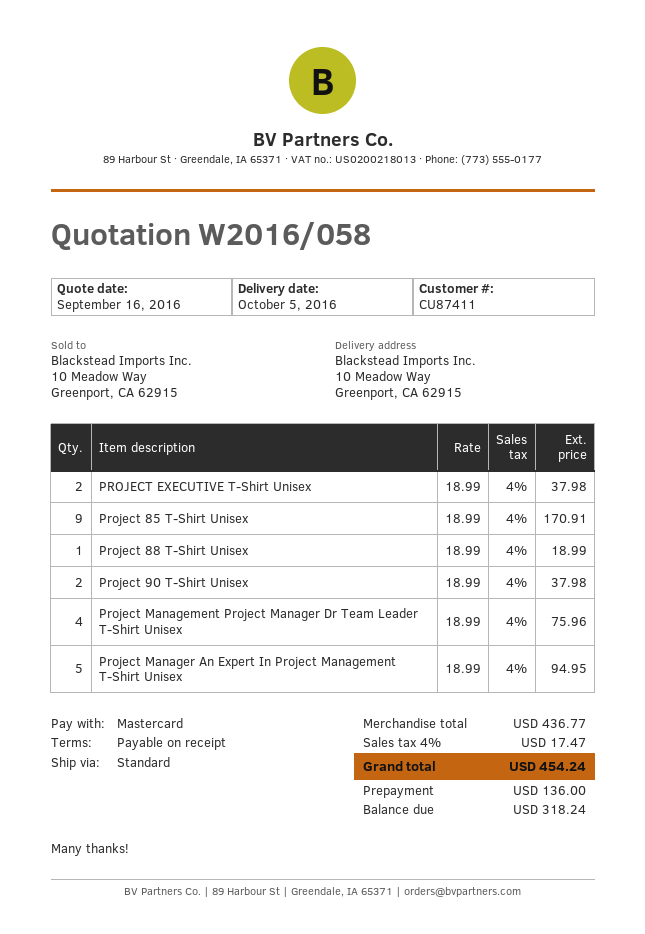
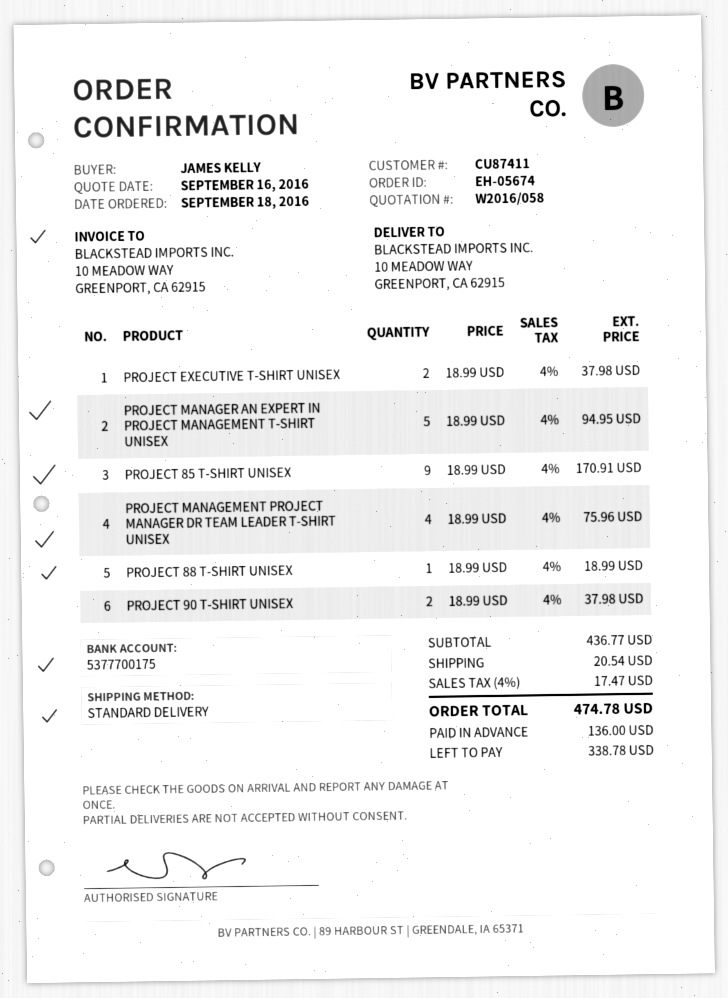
shipping: none -> 20.54
total: 454.24 -> 474.78
balance: 318.24 -> 338.78

